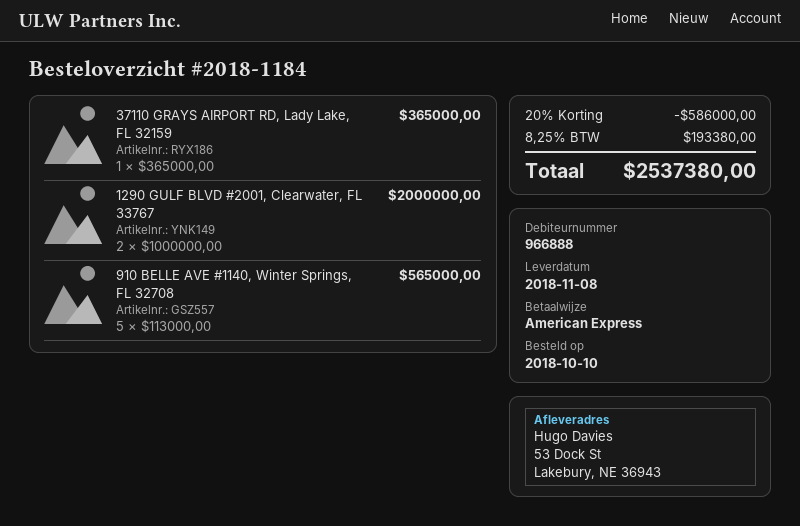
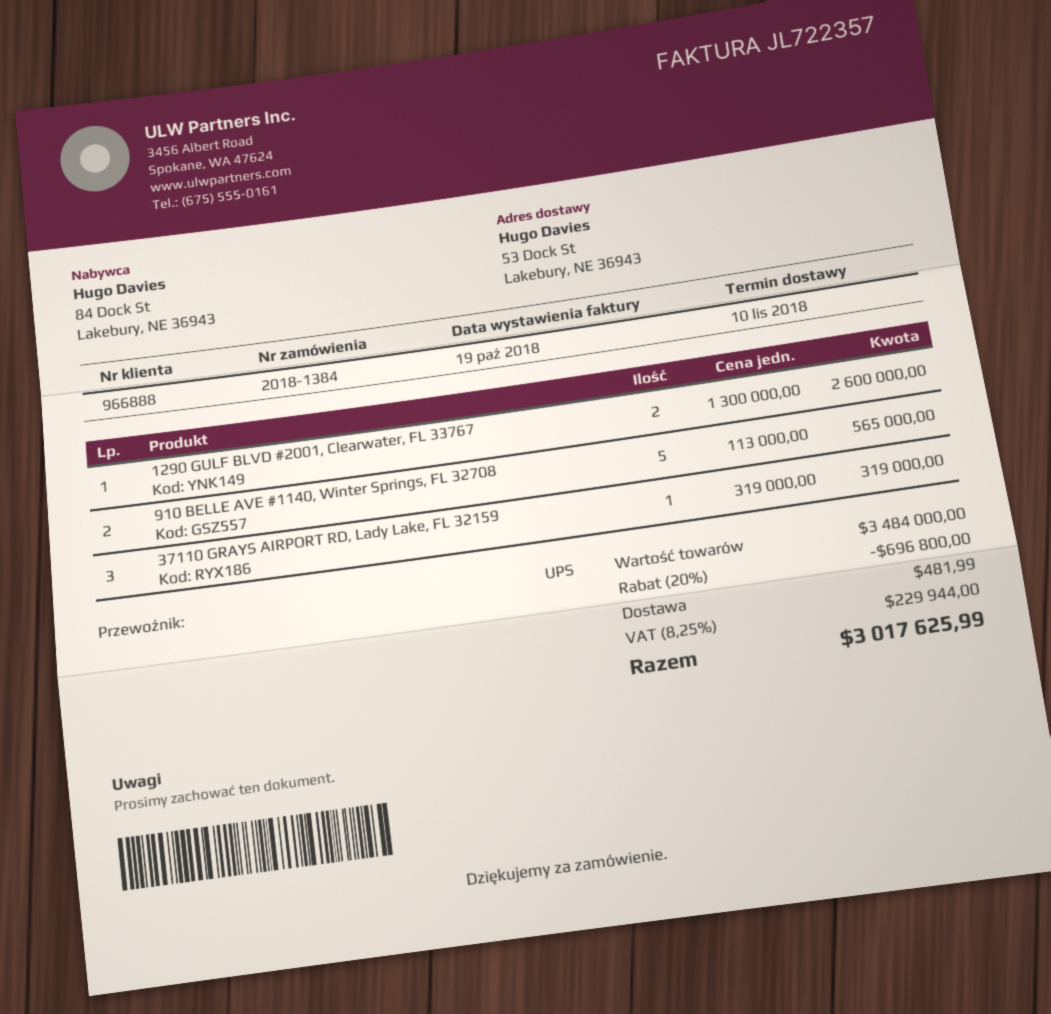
order number: 2018-1184 -> 2018-1384
delivery date: 2018-11-08 -> 2018-11-10
37110 GRAYS AIRPORT RD, Lady Lake, FL 32159: 1 x 365000.00 = 365000.00 -> 1 x 319000.00 = 319000.00
1290 GULF BLVD #2001, Clearwater, FL 33767: 2 x 1000000.00 = 2000000.00 -> 2 x 1300000.00 = 2600000.00
discount: 20% = 586000.00 -> 20% = 696800.00
shipping: none -> 481.99
tax: 8.25% = 193380.00 -> 8.25% = 229944.00
total: 2537380.00 -> 3017625.99

